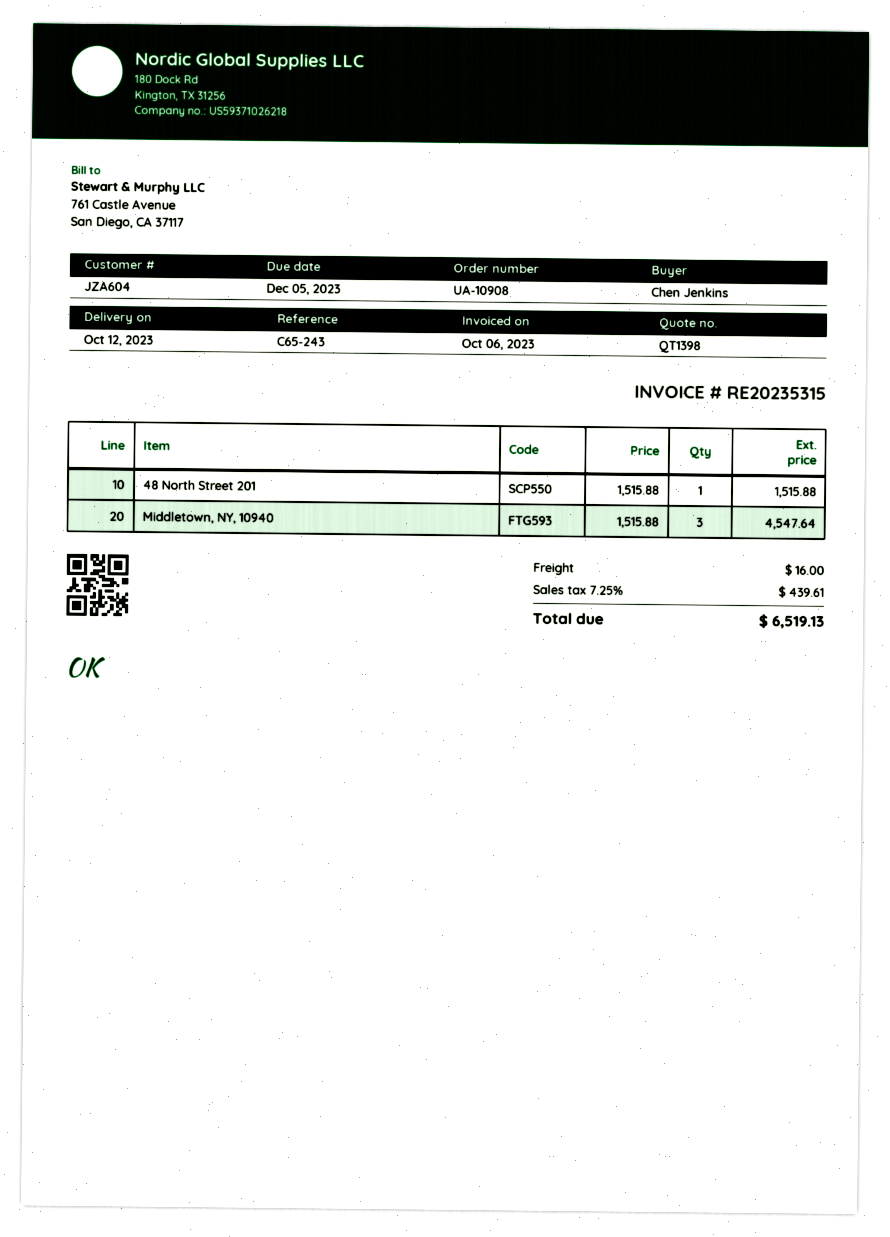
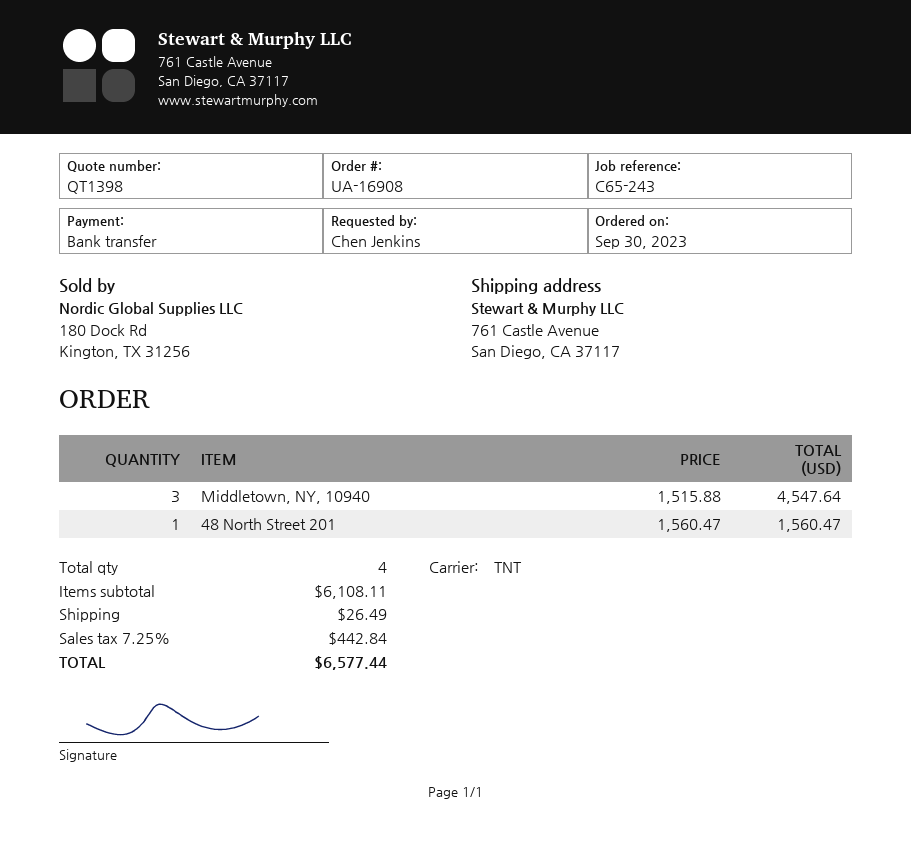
order number: UA-10908 -> UA-16908
48 North Street 201: 1 x 1515.88 = 1515.88 -> 1 x 1560.47 = 1560.47
shipping: 16.00 -> 26.49
tax: 7.25% = 439.61 -> 7.25% = 442.84
total: 6519.13 -> 6577.44

